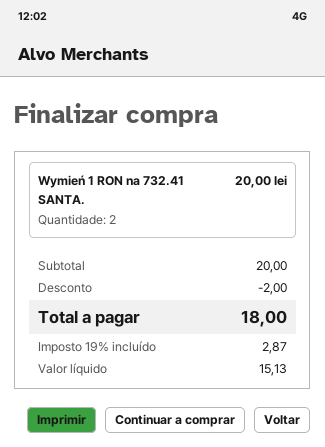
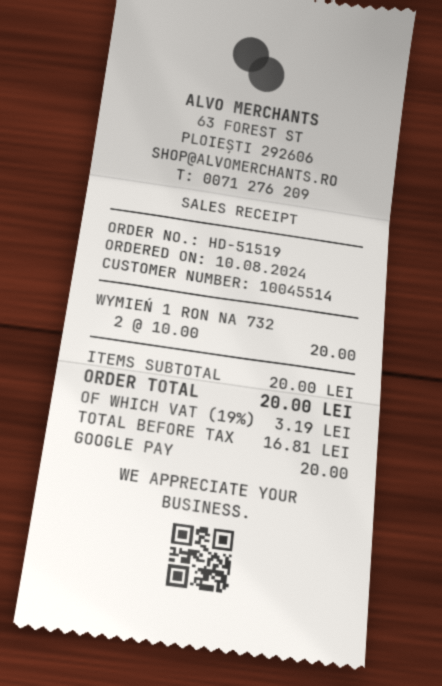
discount: 2.00 -> none
net: 15.13 -> 16.81
tax: 19% = 2.87 -> 19% = 3.19
total: 18.00 -> 20.00

